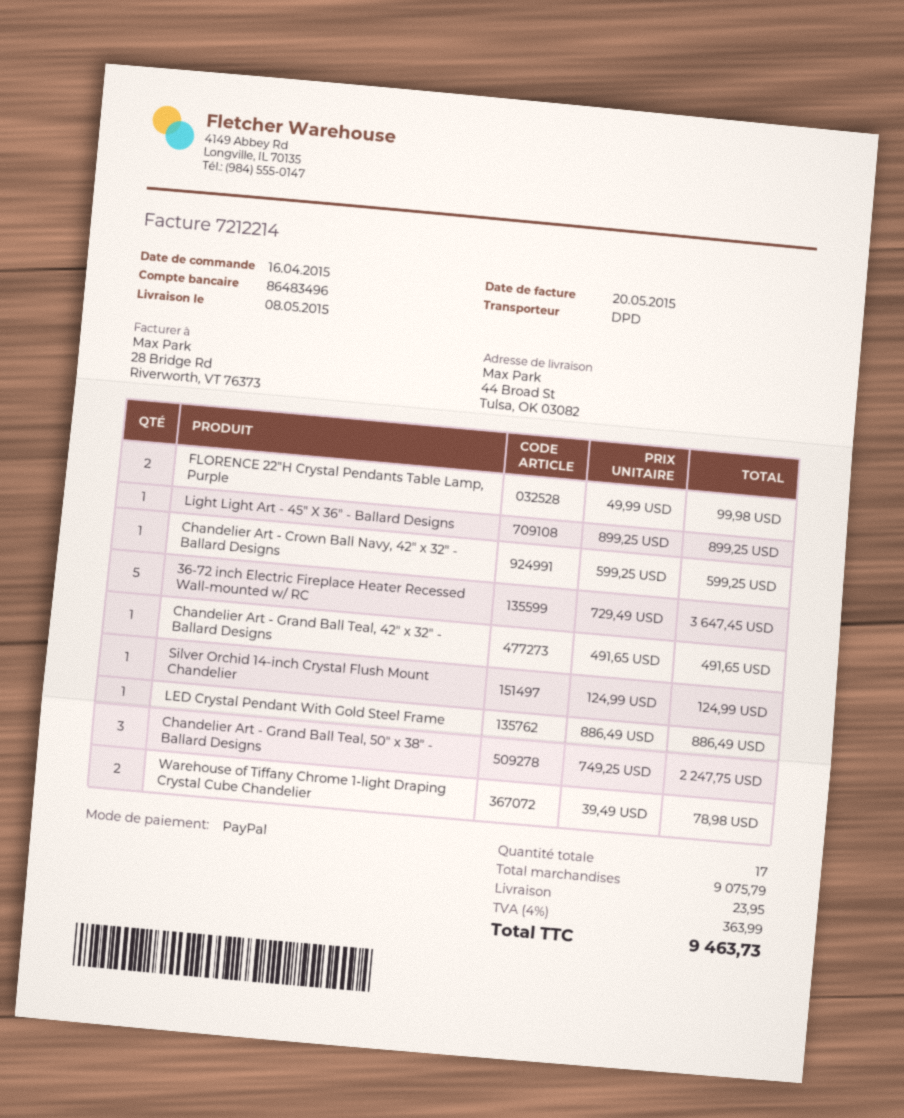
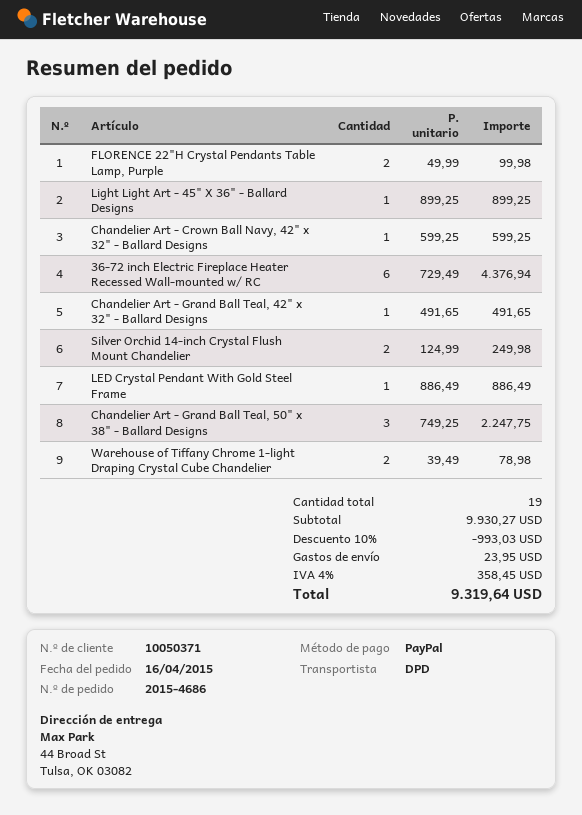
36-72 inch Electric Fireplace Heater Recessed Wall-mounted w/ RC: 5 x 729.49 = 3647.45 -> 6 x 729.49 = 4376.94
Silver Orchid 14-inch Crystal Flush Mount Chandelier: 1 x 124.99 = 124.99 -> 2 x 124.99 = 249.98
total quantity: 17 -> 19
subtotal: 9075.79 -> 9930.27
discount: none -> 10% = 993.03
tax: 4% = 363.99 -> 4% = 358.45
total: 9463.73 -> 9319.64

